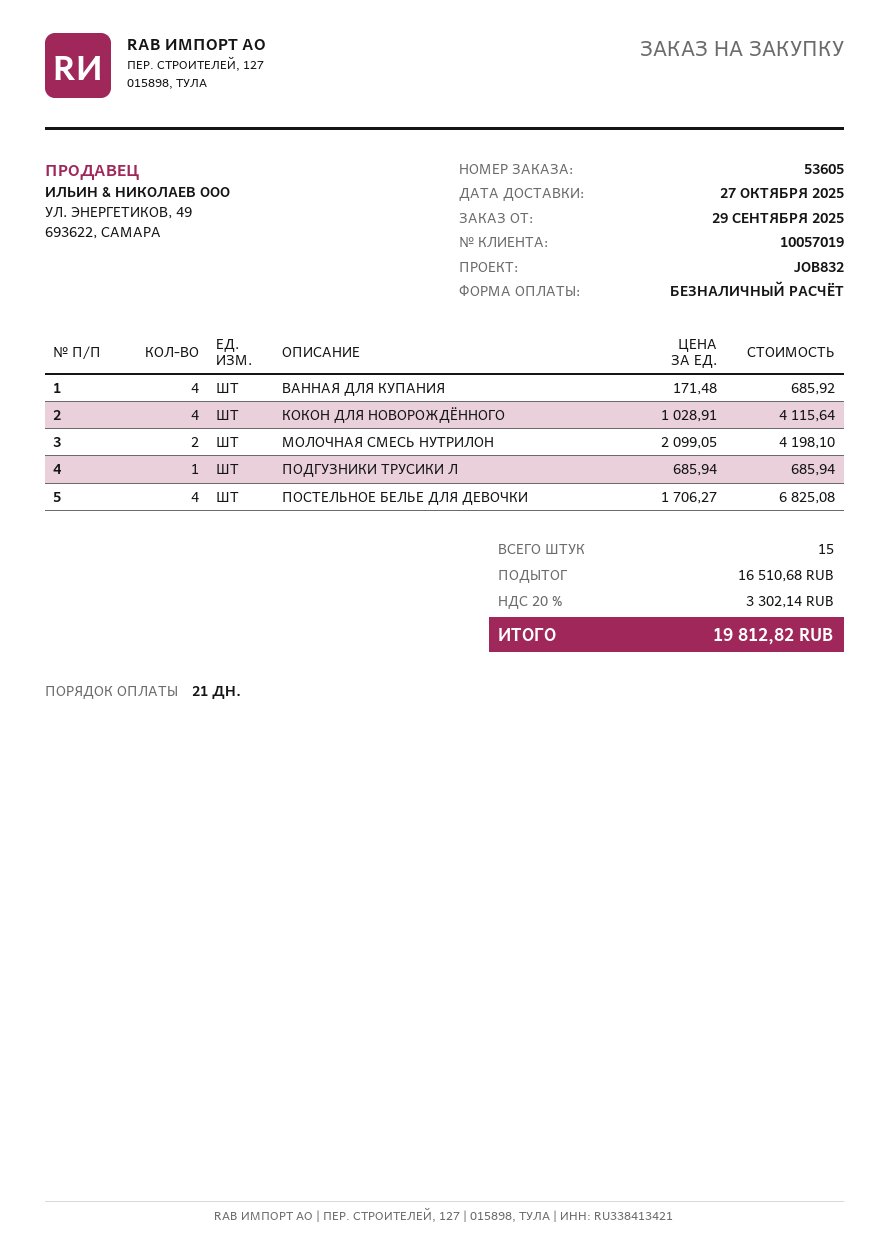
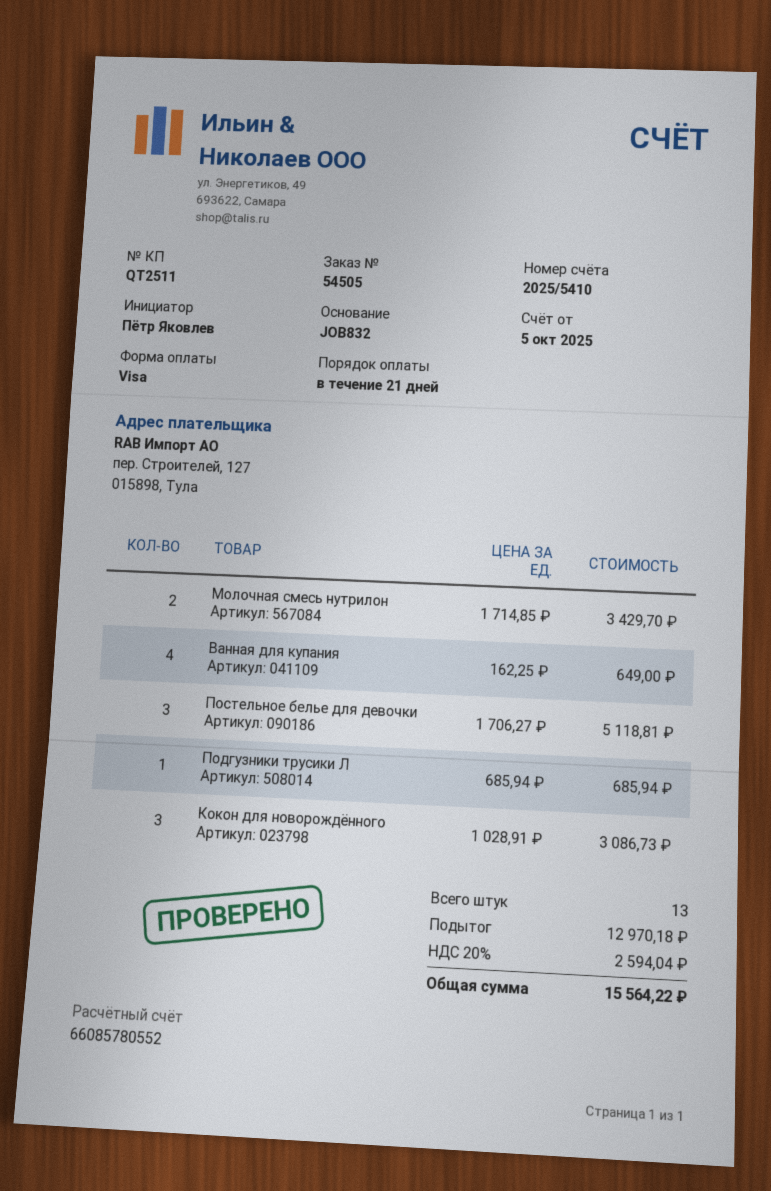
order number: 53605 -> 54505
payment method: bank transfer -> Visa
ВАННАЯ ДЛЯ КУПАНИЯ: 4 x 171.48 = 685.92 -> 4 x 162.25 = 649.00
КОКОН ДЛЯ НОВОРОЖДЁННОГО: 4 x 1028.91 = 4115.64 -> 3 x 1028.91 = 3086.73
МОЛОЧНАЯ СМЕСЬ НУТРИЛОН: 2 x 2099.05 = 4198.10 -> 2 x 1714.85 = 3429.70
ПОСТЕЛЬНОЕ БЕЛЬЕ ДЛЯ ДЕВОЧКИ: 4 x 1706.27 = 6825.08 -> 3 x 1706.27 = 5118.81
total quantity: 15 -> 13
subtotal: 16510.68 -> 12970.18
tax: 20% = 3302.14 -> 20% = 2594.04
total: 19812.82 -> 15564.22

